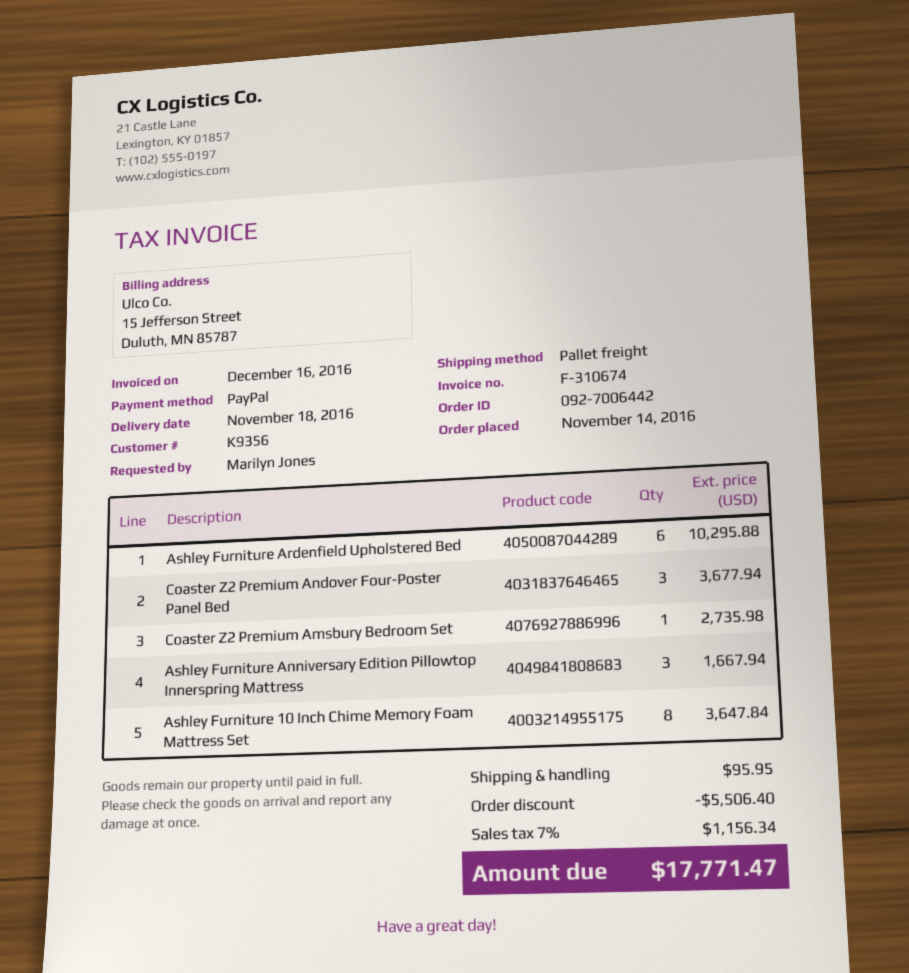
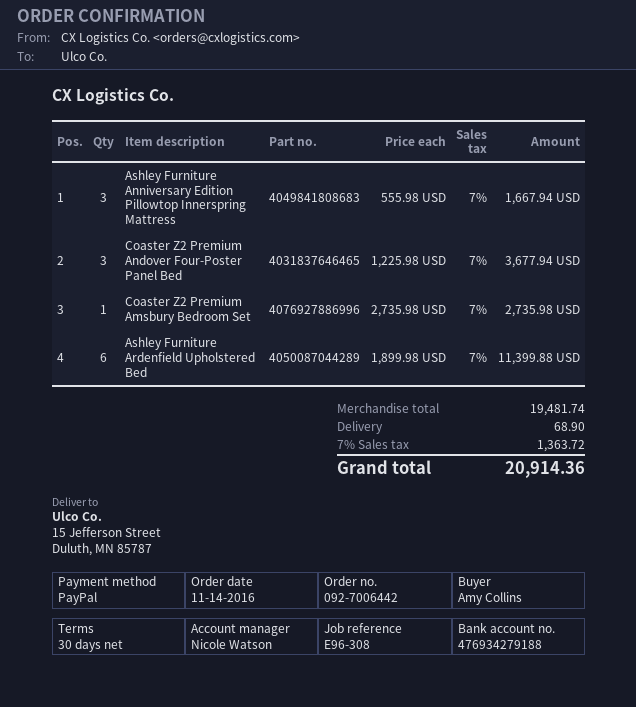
ordered by: Marilyn Jones -> Amy Collins
Ashley Furniture Ardenfield Upholstered Bed: 6 for 10295.88 -> 6 for 11399.88
Ashley Furniture 10 Inch Chime Memory Foam Mattress Set: 8 for 3647.84 -> none
discount: 5506.40 -> none
shipping: 95.95 -> 68.90
tax: 7% = 1156.34 -> 7% = 1363.72
total: 17771.47 -> 20914.36

